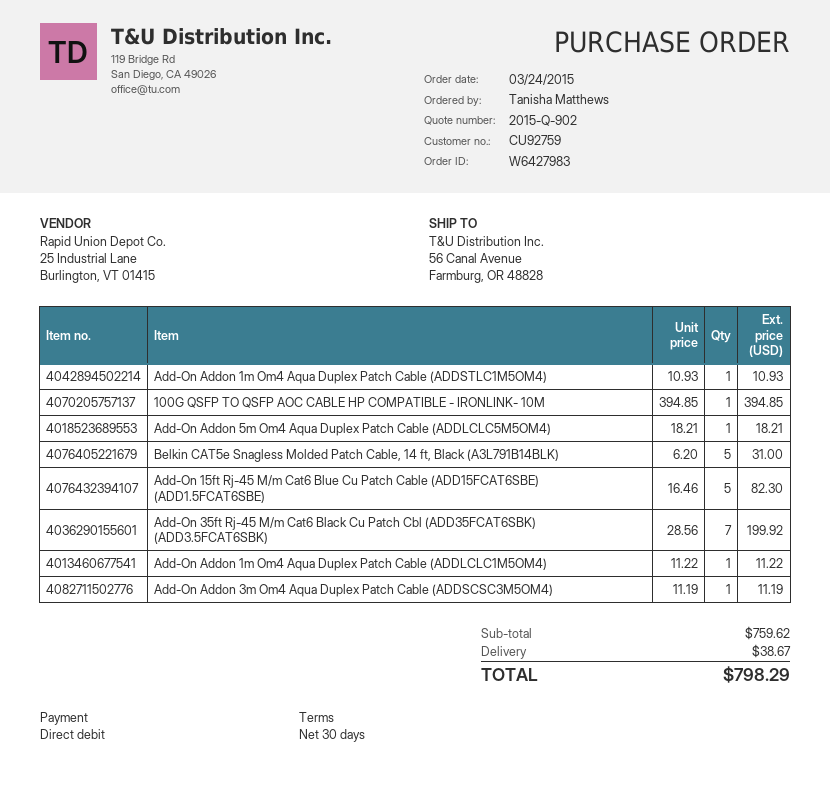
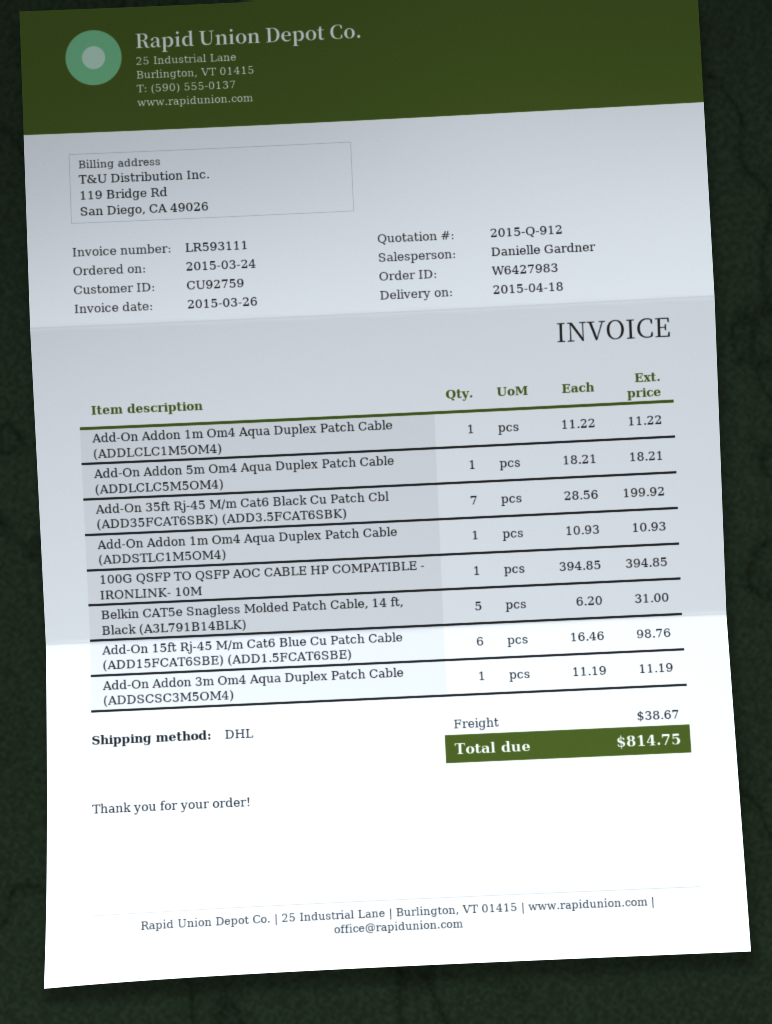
quote number: 2015-Q-902 -> 2015-Q-912
Add-On 15ft Rj-45 M/m Cat6 Blue Cu Patch Cable (ADD15FCAT6SBE) (ADD1.5FCAT6SBE): 5 x 16.46 = 82.30 -> 6 x 16.46 = 98.76
total: 798.29 -> 814.75

